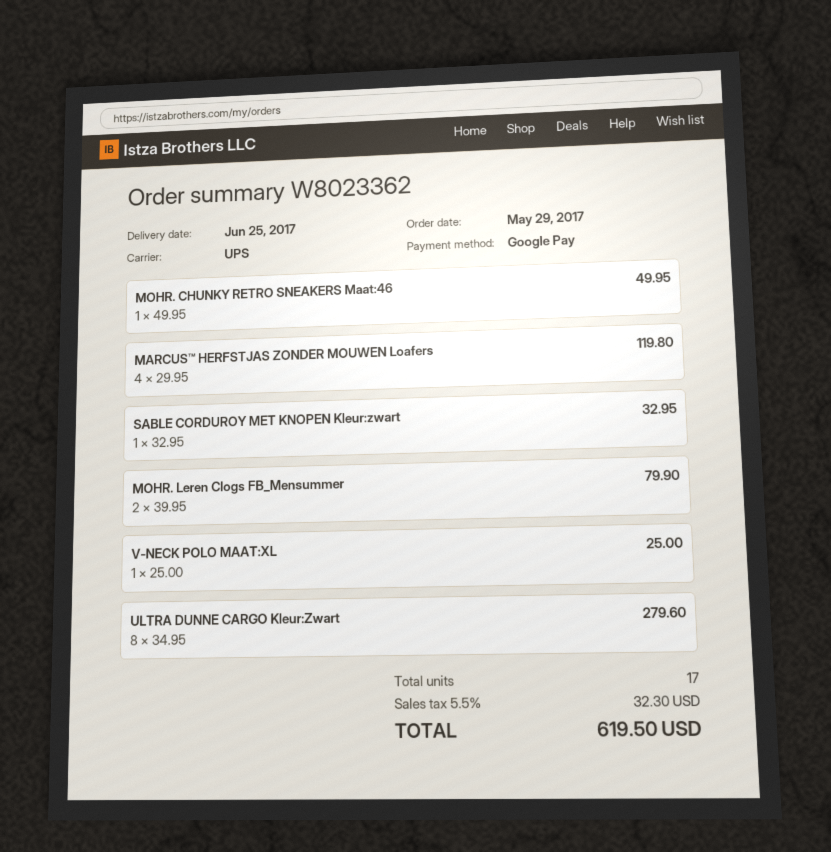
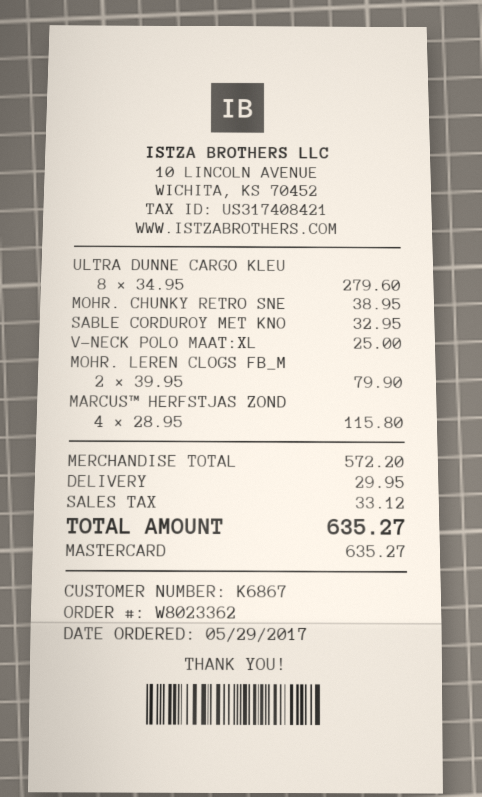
payment method: Google Pay -> Mastercard
MOHR. CHUNKY RETRO SNEAKERS Maat:46: 1 x 49.95 = 49.95 -> 1 x 38.95 = 38.95
MARCUS™ HERFSTJAS ZONDER MOUWEN Loafers: 4 x 29.95 = 119.80 -> 4 x 28.95 = 115.80
shipping: none -> 29.95
tax: 32.30 -> 33.12
total: 619.50 -> 635.27

